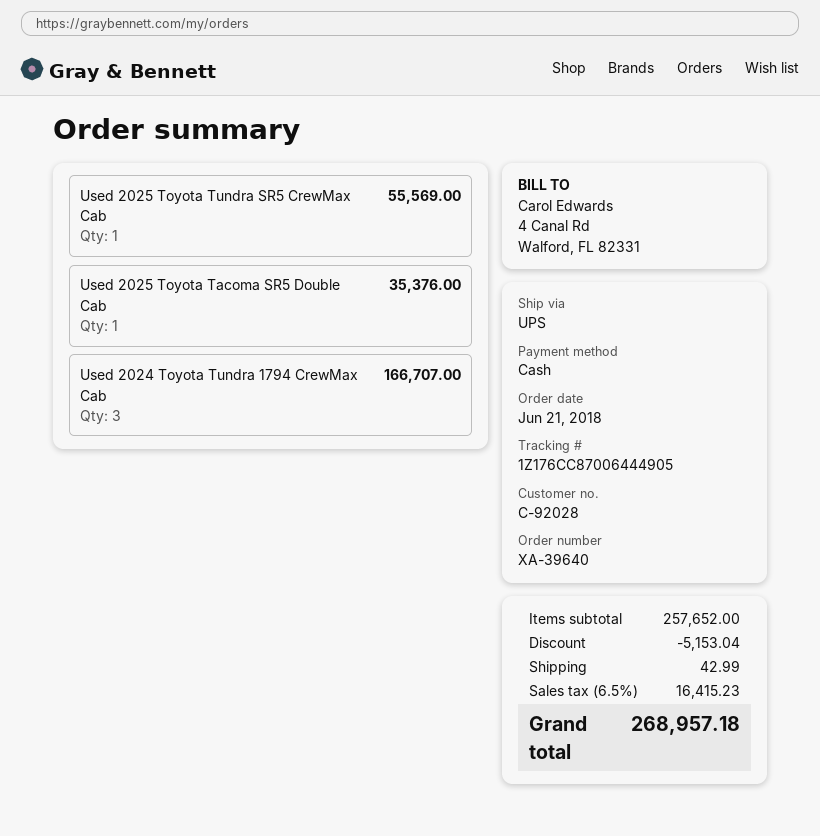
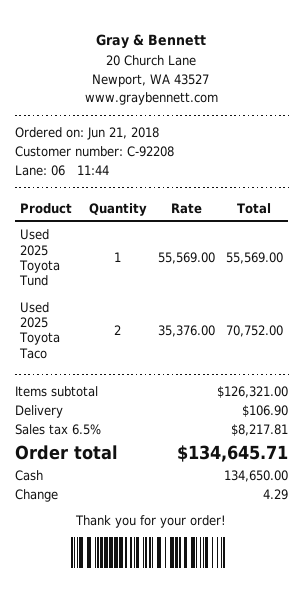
customer number: C-92028 -> C-92208
Used 2025 Toyota Tacoma SR5 Double Cab: 1 for 35376.00 -> 2 for 70752.00
Used 2024 Toyota Tundra 1794 CrewMax Cab: 3 for 166707.00 -> none
subtotal: 257652.00 -> 126321.00
discount: 5153.04 -> none
shipping: 42.99 -> 106.90
tax: 6.5% = 16415.23 -> 6.5% = 8217.81
total: 268957.18 -> 134645.71

